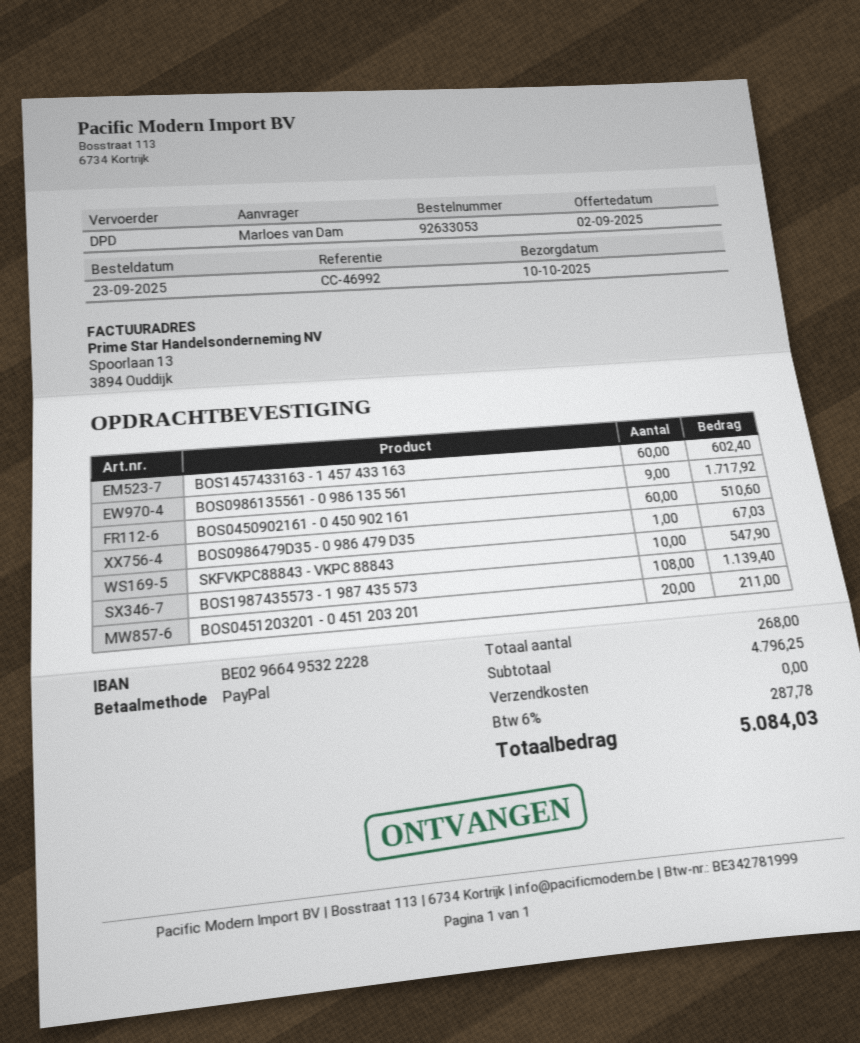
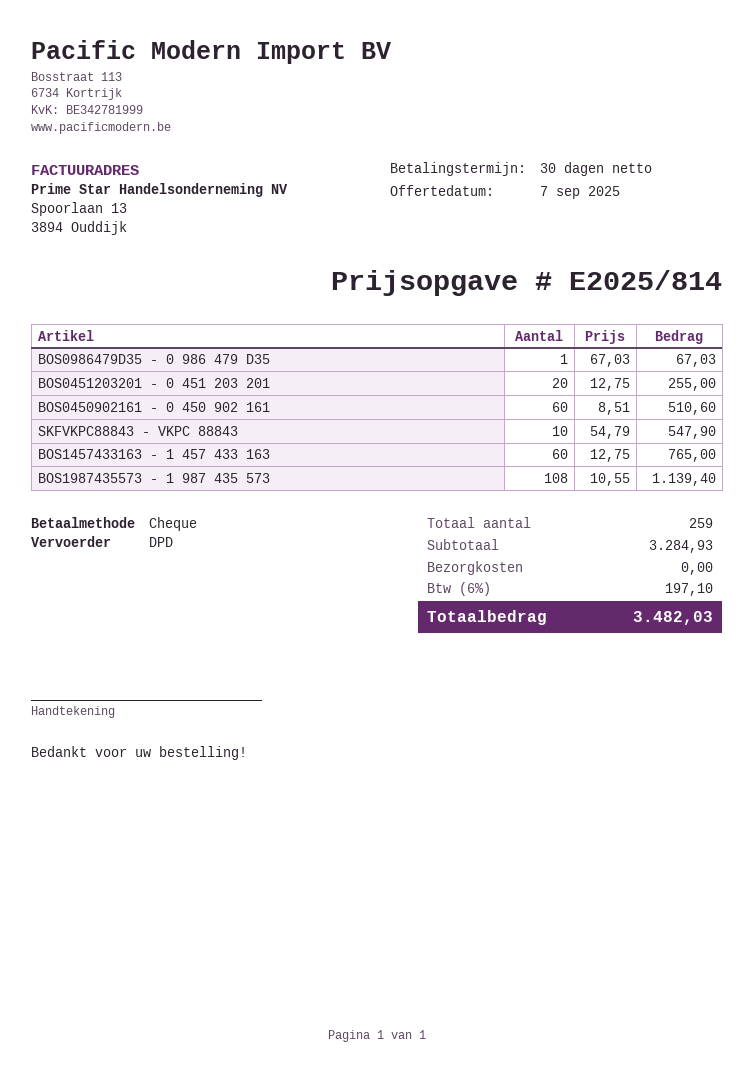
quote date: 2025-09-02 -> 2025-09-07
payment method: PayPal -> cheque
BOS1457433163 - 1 457 433 163: 60 for 602.40 -> 60 for 765.00
BOS0986135561 - 0 986 135 561: 9 for 1717.92 -> none
BOS0451203201 - 0 451 203 201: 20 for 211.00 -> 20 for 255.00
total quantity: 268 -> 259
subtotal: 4796.25 -> 3284.93
tax: 6% = 287.78 -> 6% = 197.10
total: 5084.03 -> 3482.03

